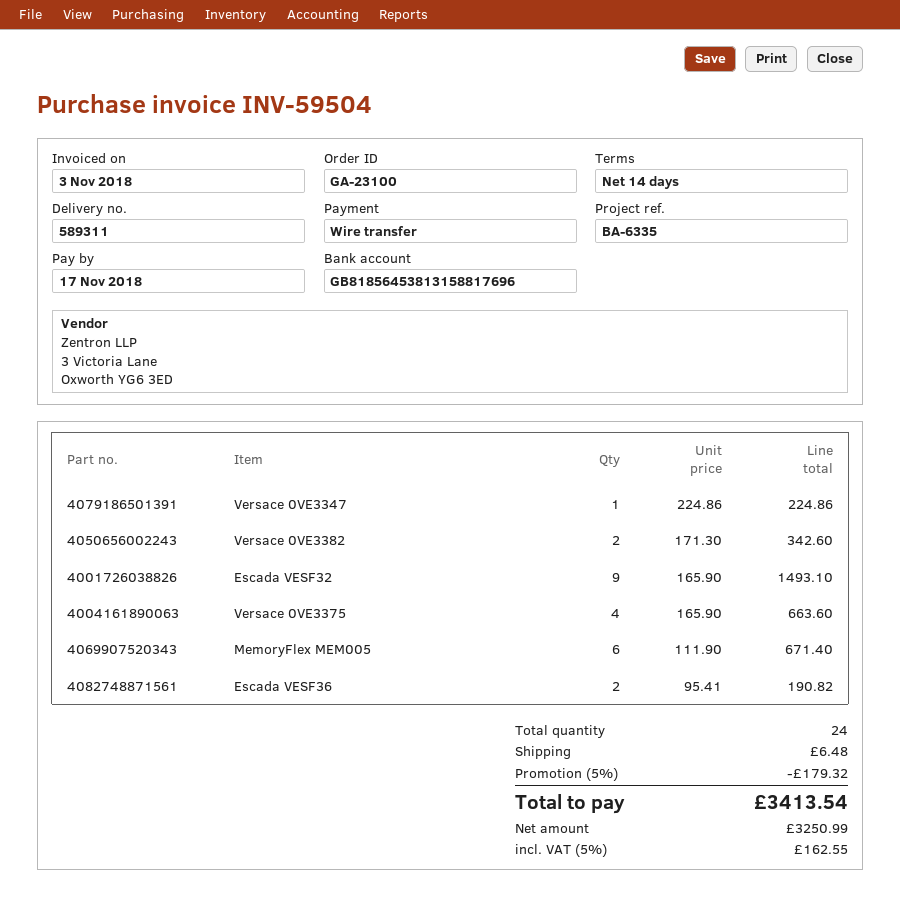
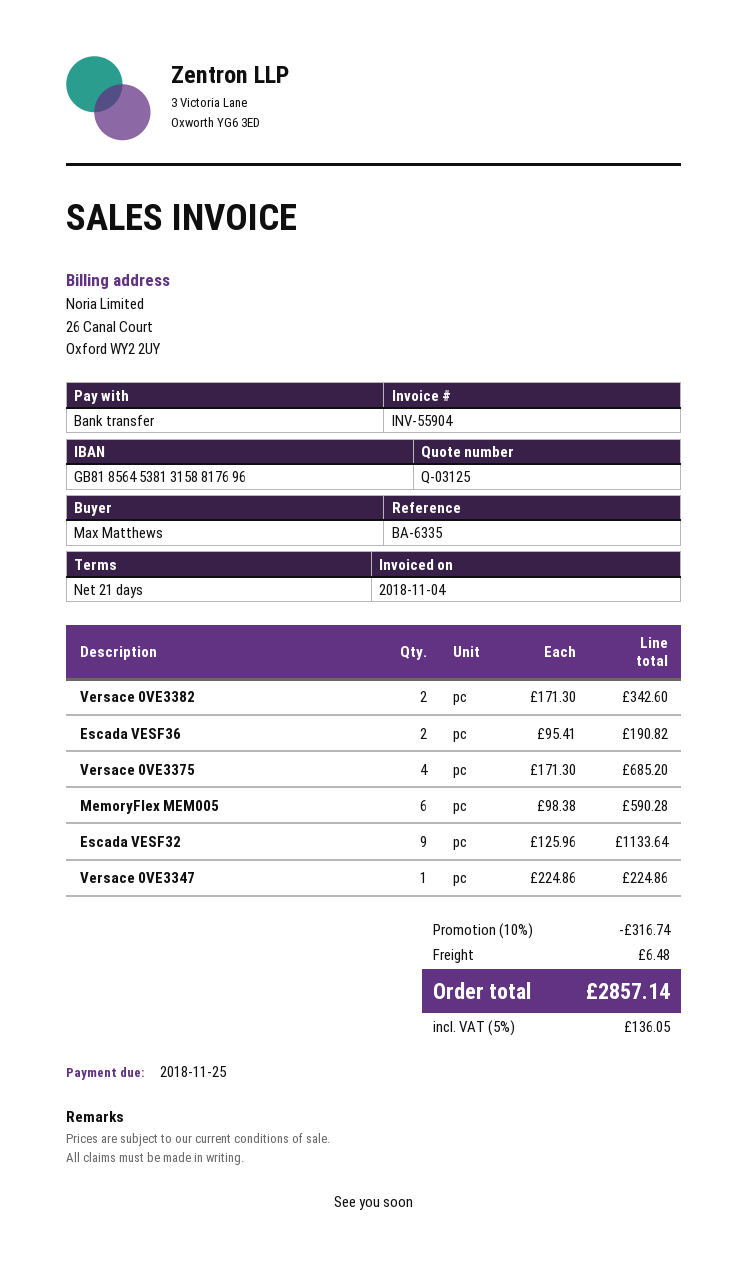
invoice number: INV-59504 -> INV-55904
invoice date: 2018-11-03 -> 2018-11-04
payment terms: 14 days -> 21 days
due date: 2018-11-17 -> 2018-11-25
Escada VESF32: 9 x 165.90 = 1493.10 -> 9 x 125.96 = 1133.64
Versace 0VE3375: 4 x 165.90 = 663.60 -> 4 x 171.30 = 685.20
MemoryFlex MEM005: 6 x 111.90 = 671.40 -> 6 x 98.38 = 590.28
discount: 5% = 179.32 -> 10% = 316.74
tax: 5% = 162.55 -> 5% = 136.05
total: 3413.54 -> 2857.14

